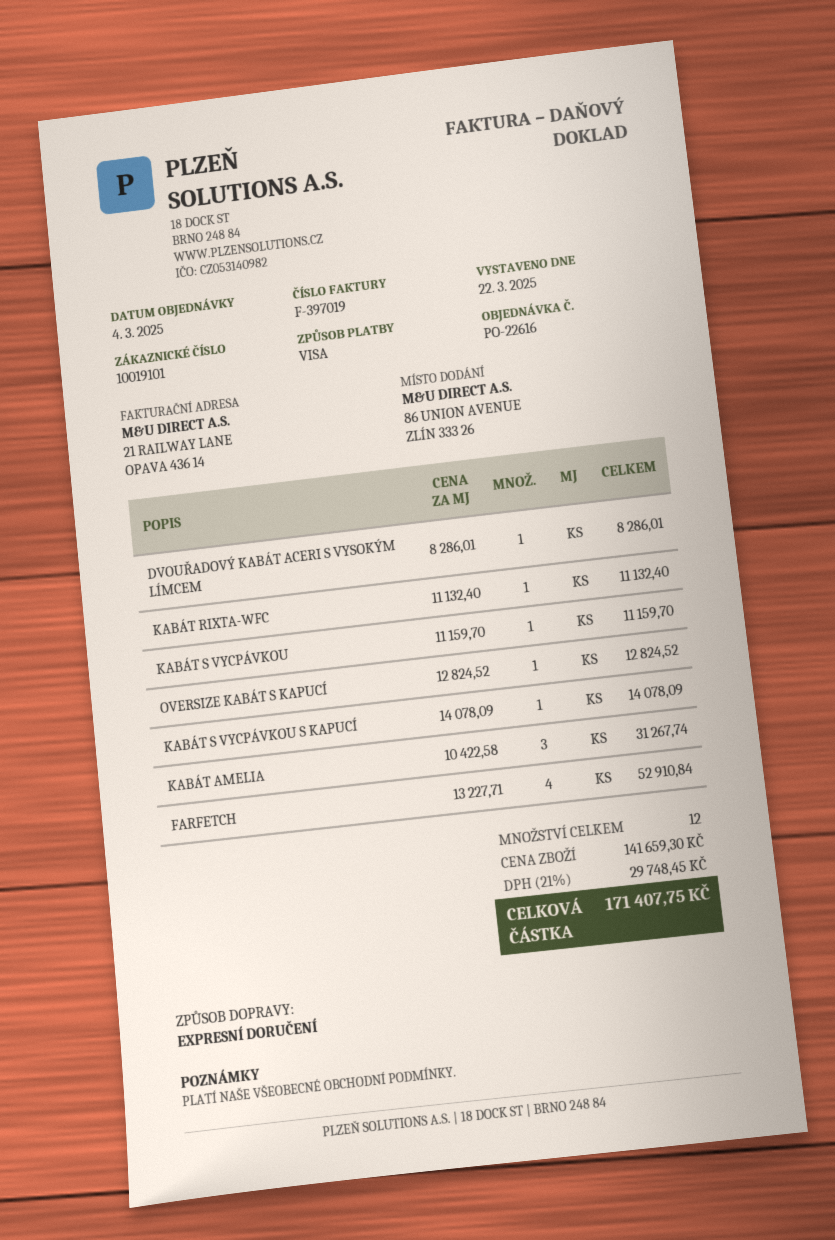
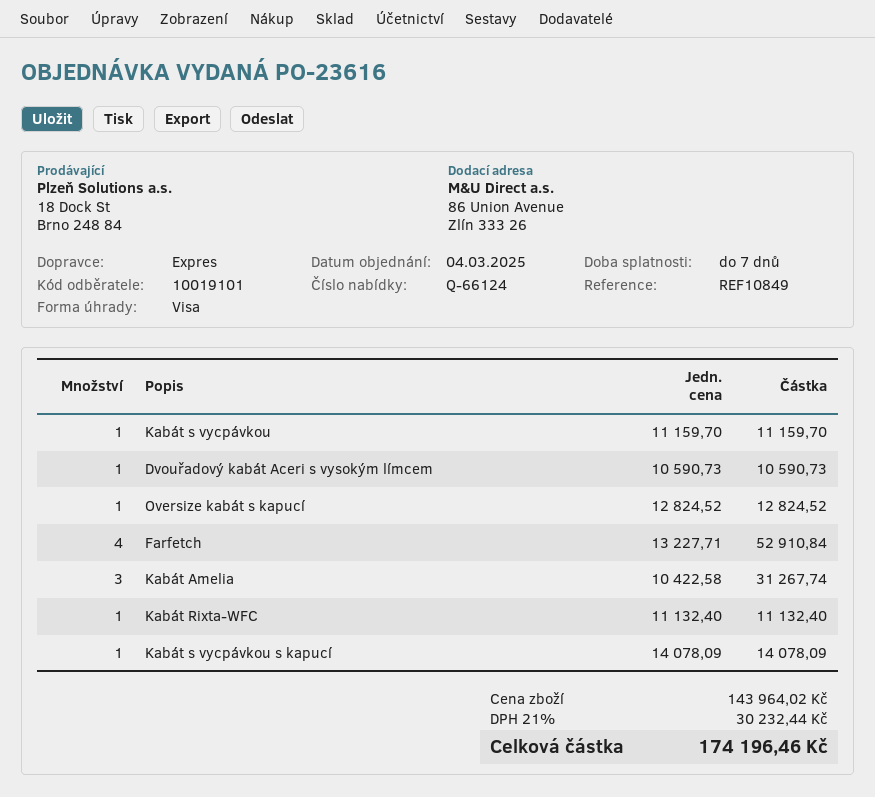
order number: PO-22616 -> PO-23616
DVOUŘADOVÝ KABÁT ACERI S VYSOKÝM LÍMCEM: 1 x 8286.01 = 8286.01 -> 1 x 10590.73 = 10590.73
subtotal: 141659.30 -> 143964.02
tax: 21% = 29748.45 -> 21% = 30232.44
total: 171407.75 -> 174196.46

